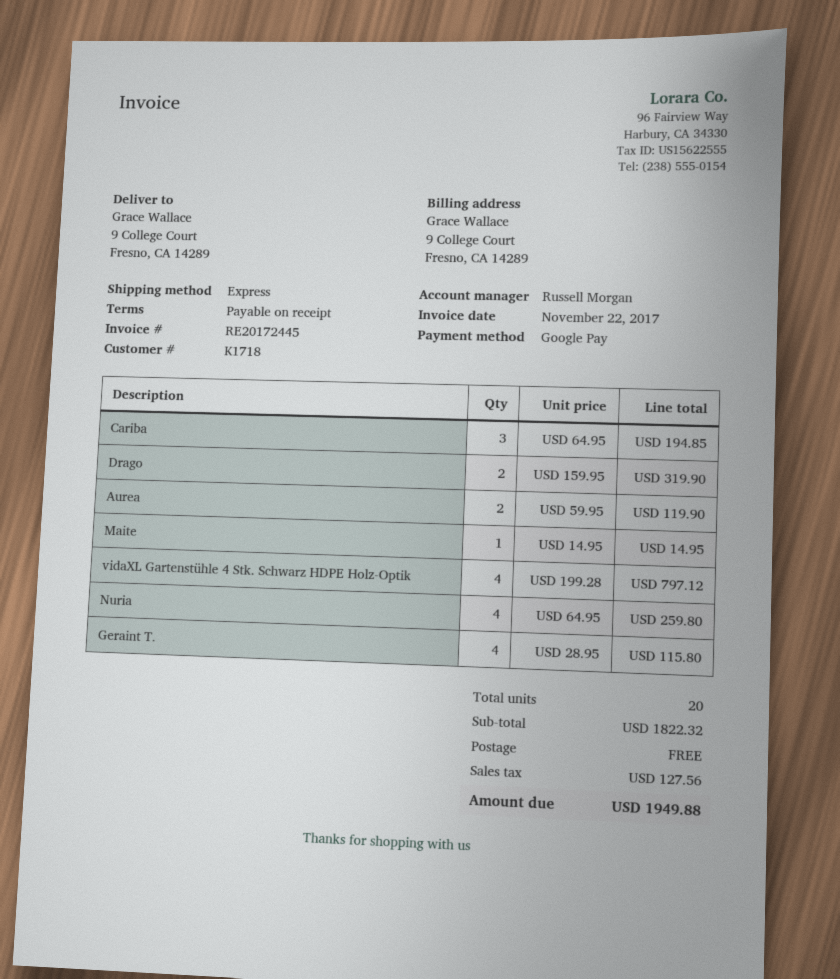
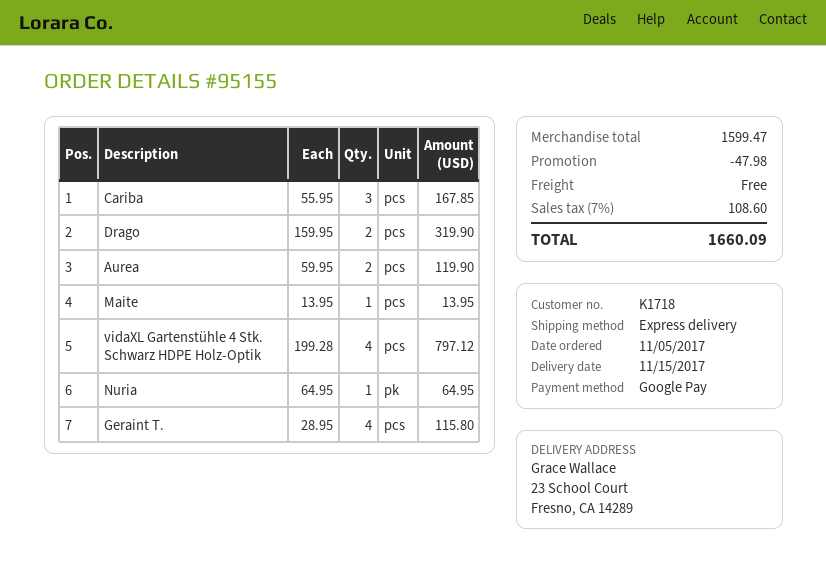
ship to: 9 College Court, Fresno, CA 14289 -> 23 School Court, Fresno, CA 14289
Cariba: 3 x 64.95 = 194.85 -> 3 x 55.95 = 167.85
Maite: 1 x 14.95 = 14.95 -> 1 x 13.95 = 13.95
Nuria: 4 x 64.95 = 259.80 -> 1 x 64.95 = 64.95
subtotal: 1822.32 -> 1599.47
discount: none -> 47.98
tax: 127.56 -> 108.60
total: 1949.88 -> 1660.09

